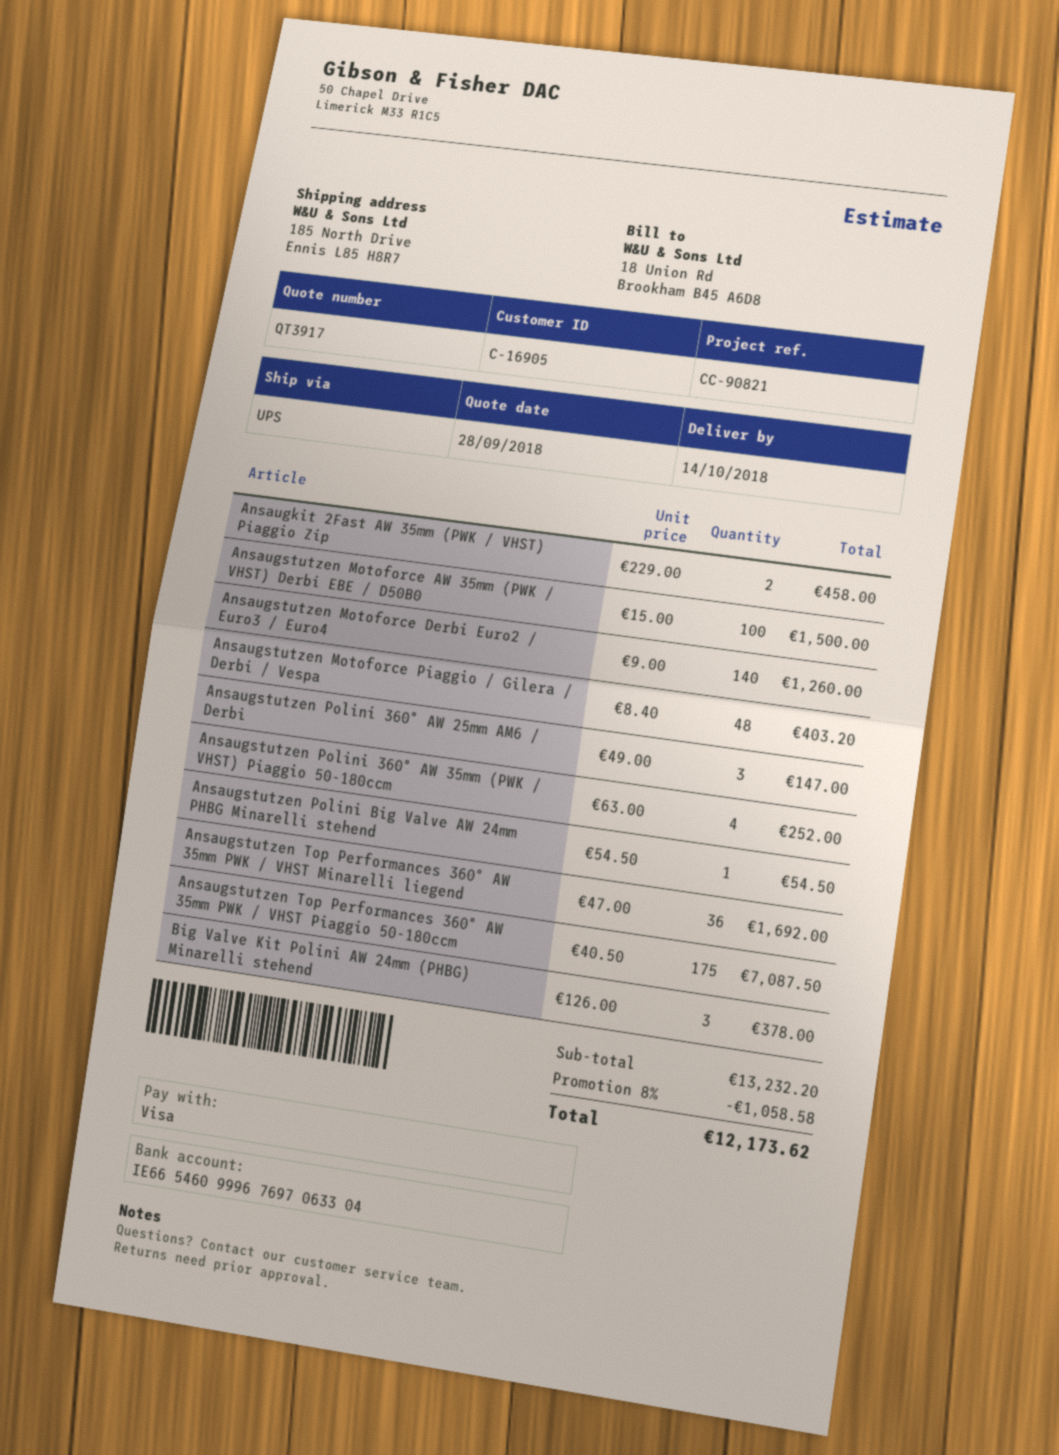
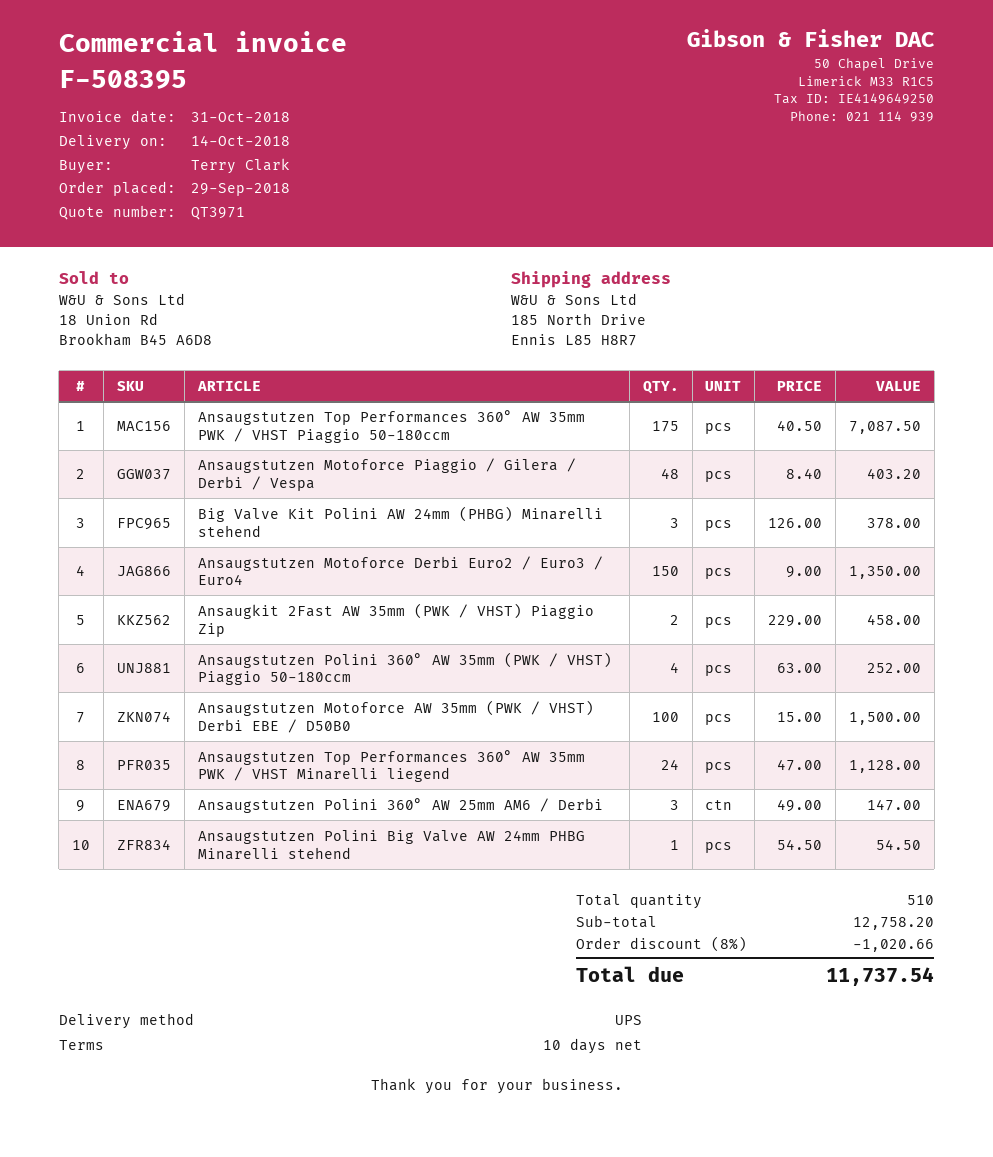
quote number: QT3917 -> QT3971
Ansaugstutzen Motoforce Derbi Euro2 / Euro3 / Euro4: 140 x 9.00 = 1260.00 -> 150 x 9.00 = 1350.00
Ansaugstutzen Top Performances 360° AW 35mm PWK / VHST Minarelli liegend: 36 x 47.00 = 1692.00 -> 24 x 47.00 = 1128.00
subtotal: 13232.20 -> 12758.20
discount: 8% = 1058.58 -> 8% = 1020.66
total: 12173.62 -> 11737.54

